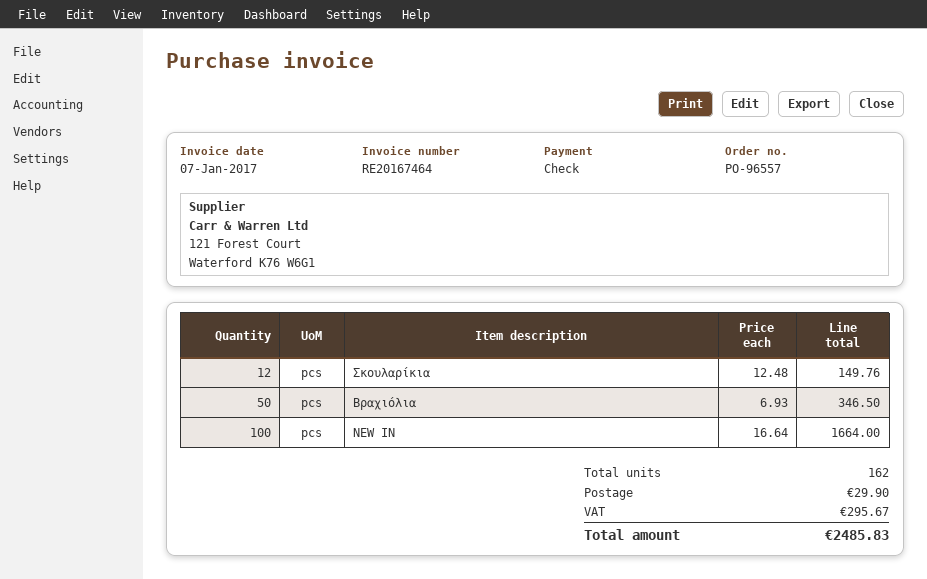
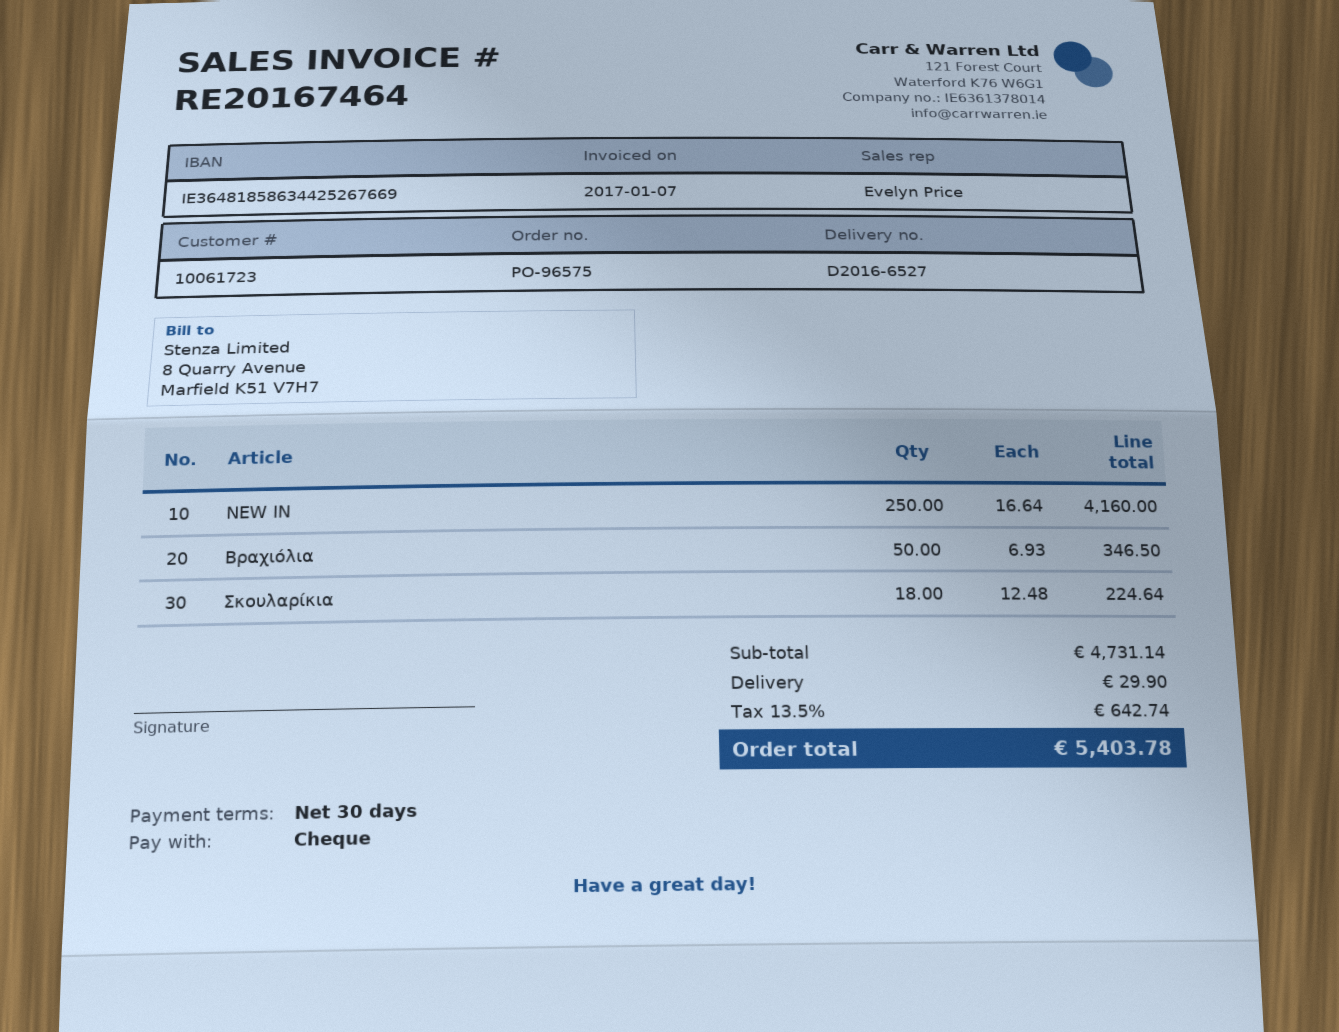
order number: PO-96557 -> PO-96575
Σκουλαρίκια: 12 x 12.48 = 149.76 -> 18 x 12.48 = 224.64
NEW IN: 100 x 16.64 = 1664.00 -> 250 x 16.64 = 4160.00
tax: 295.67 -> 642.74
total: 2485.83 -> 5403.78

